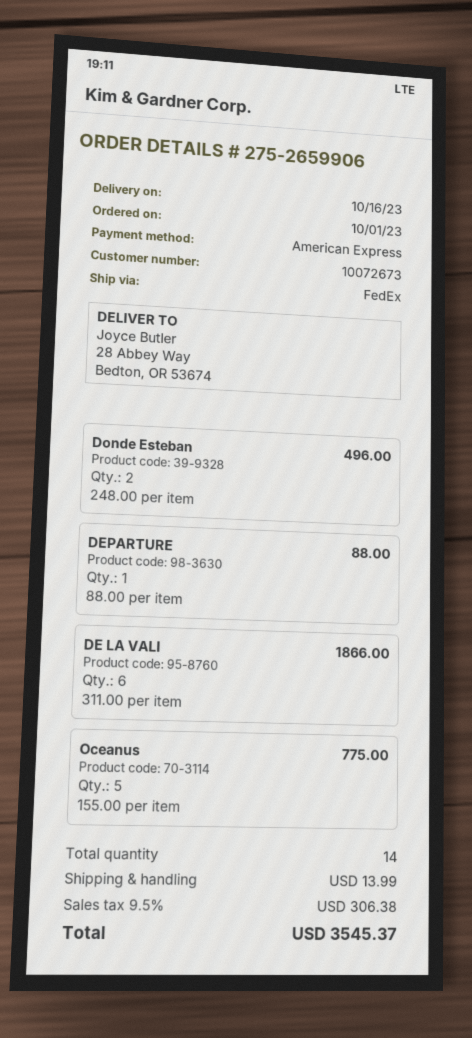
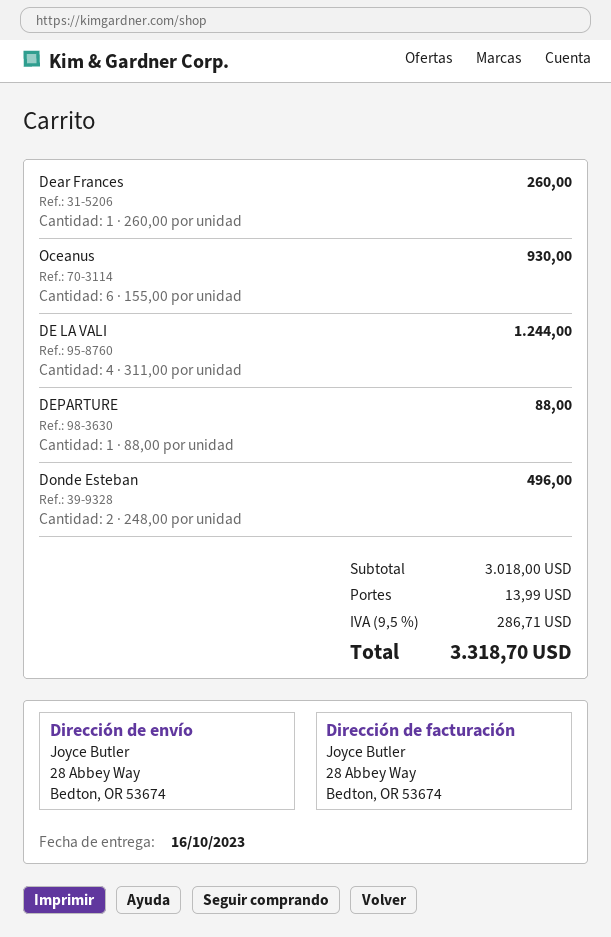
DE LA VALI: 6 x 311.00 = 1866.00 -> 4 x 311.00 = 1244.00
Oceanus: 5 x 155.00 = 775.00 -> 6 x 155.00 = 930.00
Dear Frances: none -> 1 x 260.00 = 260.00
tax: 9.5% = 306.38 -> 9.5% = 286.71
total: 3545.37 -> 3318.70

